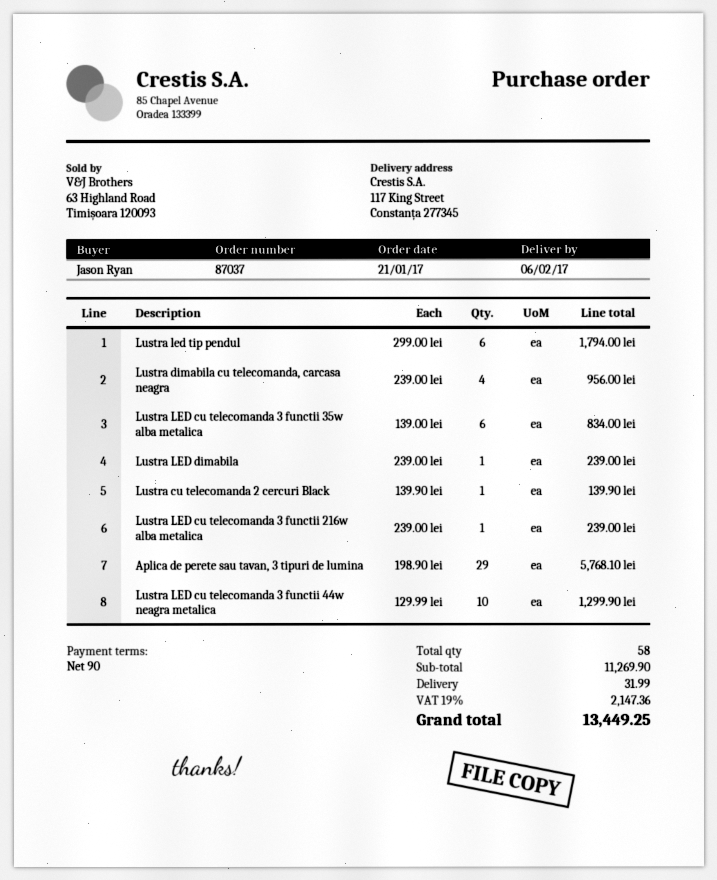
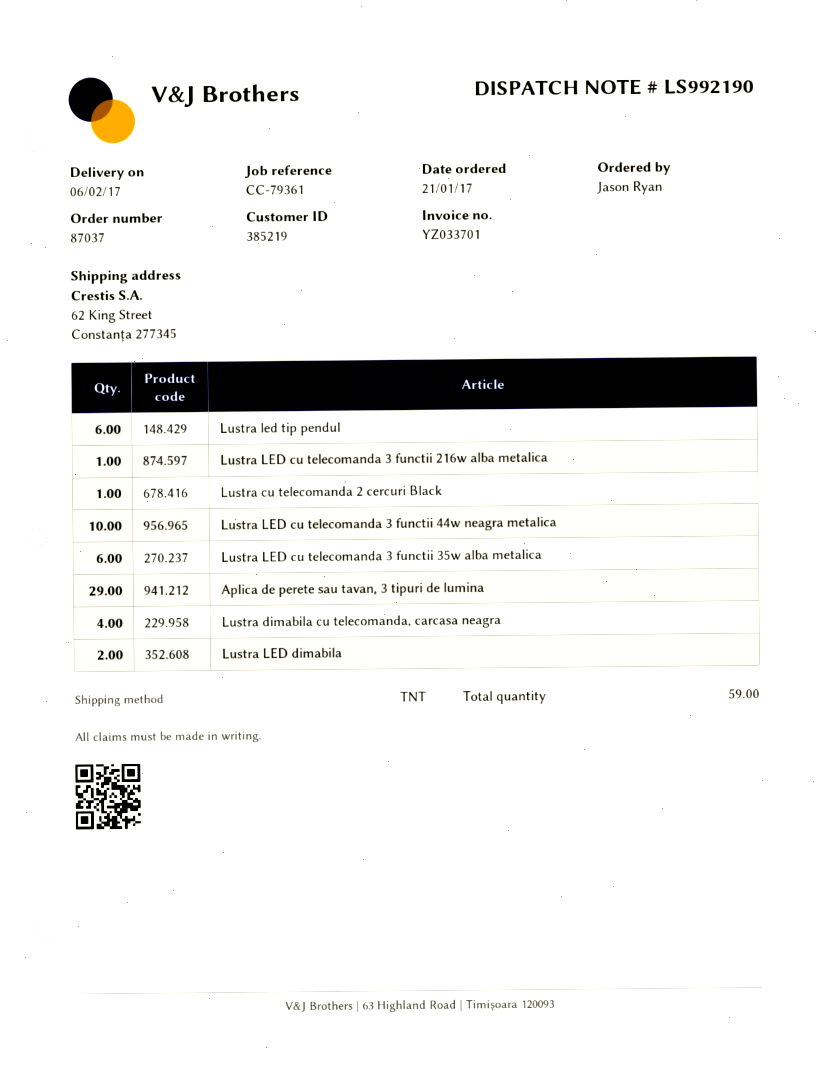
ship to: 117 King Street, Constanța 277345 -> 62 King Street, Constanța 277345
Lustra LED dimabila: 1 -> 2
total quantity: 58 -> 59

